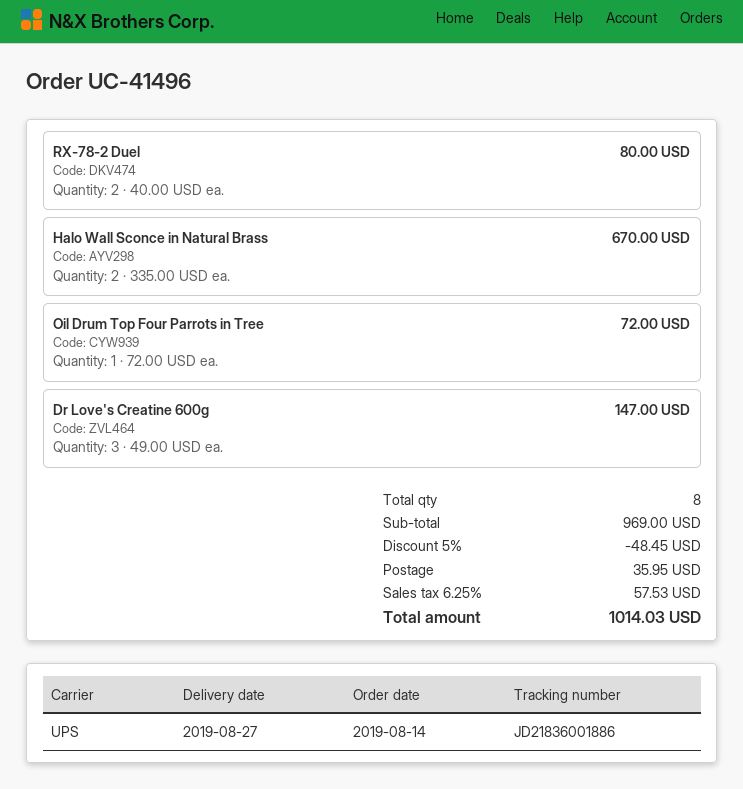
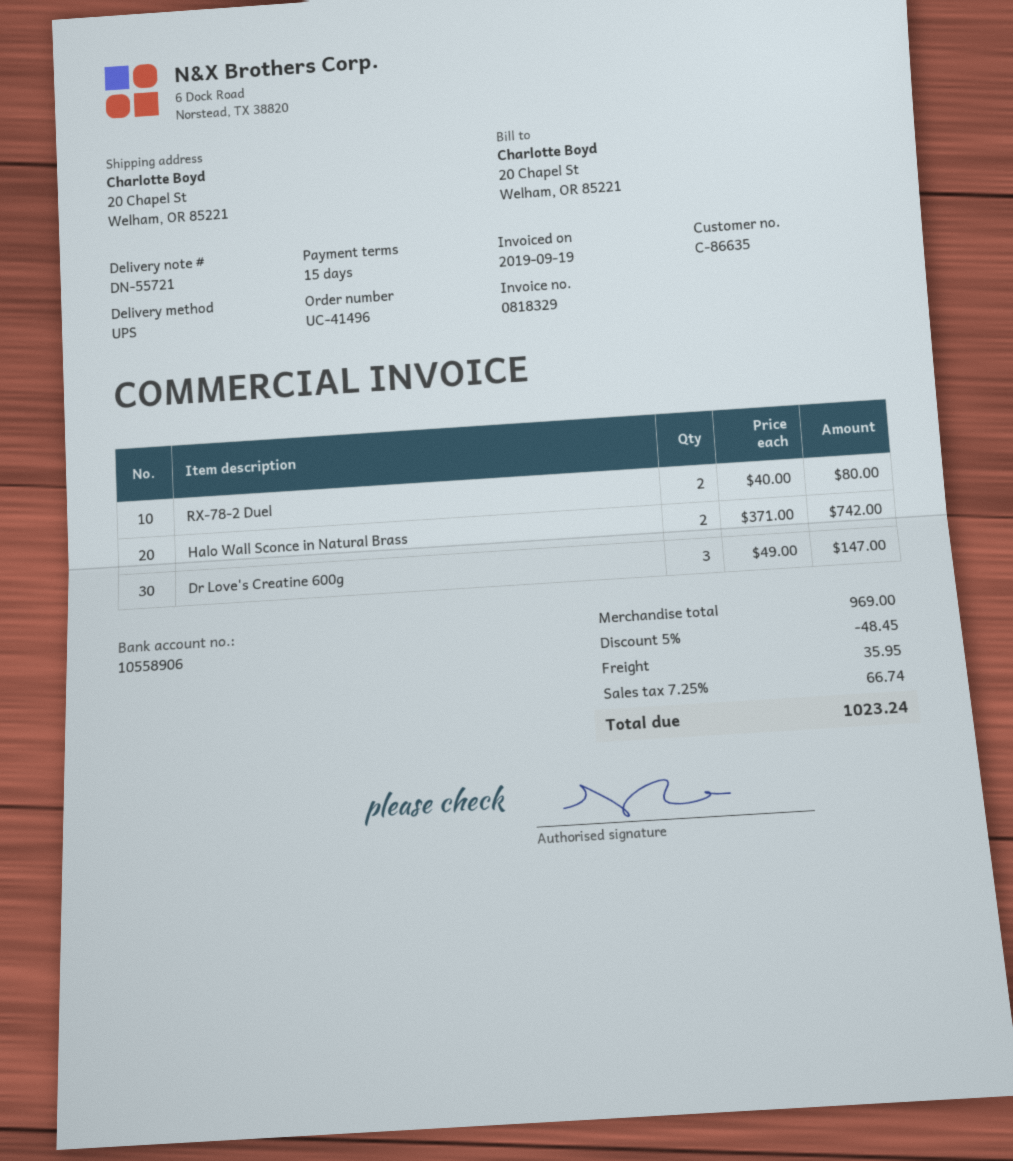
Halo Wall Sconce in Natural Brass: 2 x 335.00 = 670.00 -> 2 x 371.00 = 742.00
Oil Drum Top Four Parrots in Tree: 1 x 72.00 = 72.00 -> none
tax: 6.25% = 57.53 -> 7.25% = 66.74
total: 1014.03 -> 1023.24

